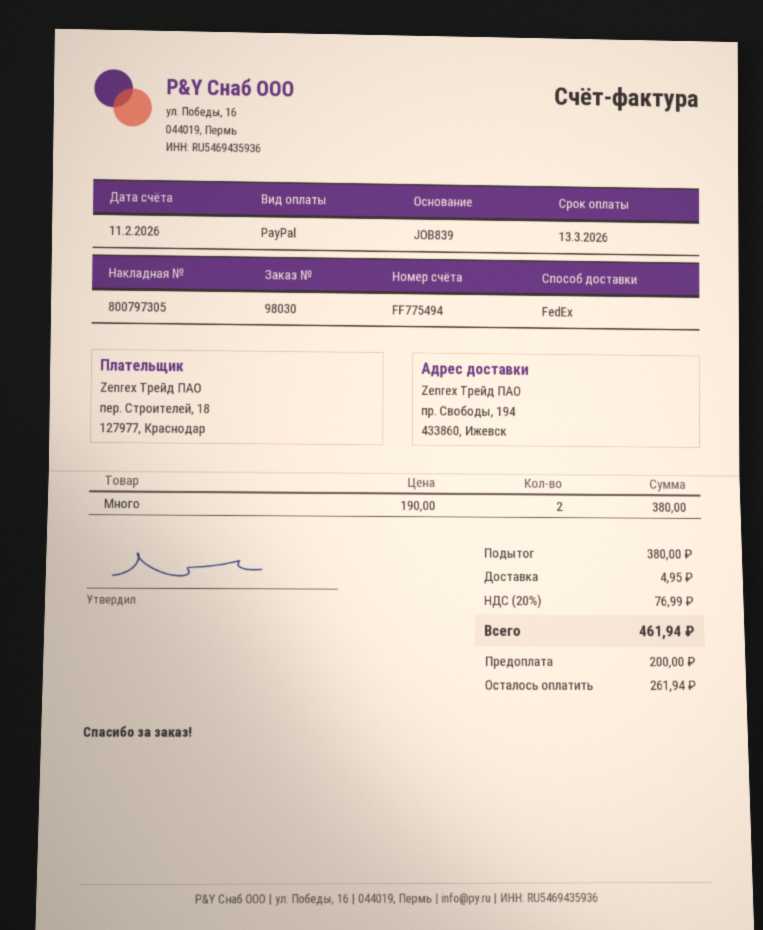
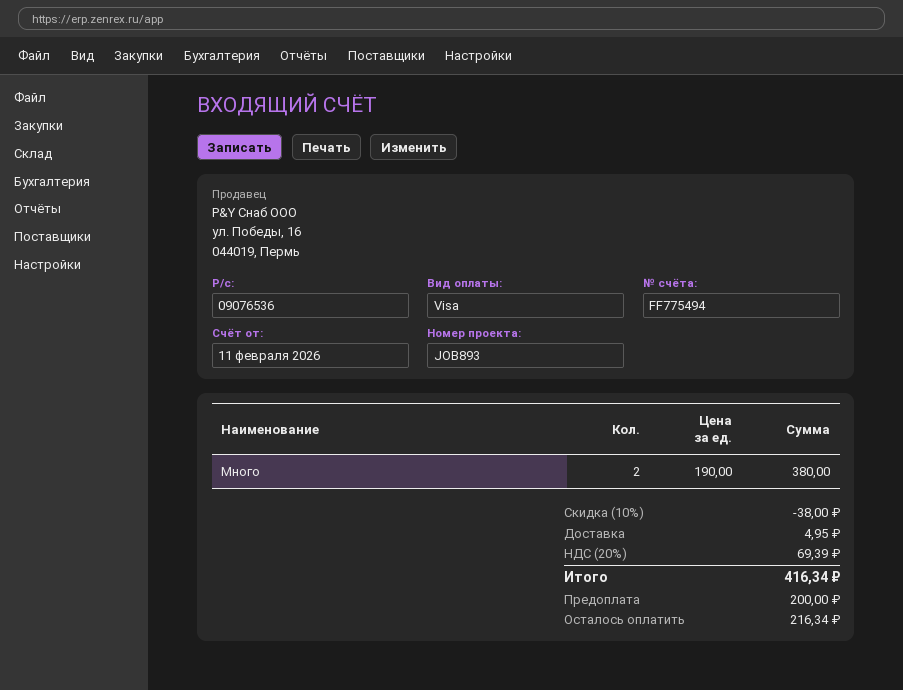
reference: JOB839 -> JOB893
payment method: PayPal -> Visa
discount: none -> 10% = 38.00
tax: 20% = 76.99 -> 20% = 69.39
total: 461.94 -> 416.34
balance: 261.94 -> 216.34

